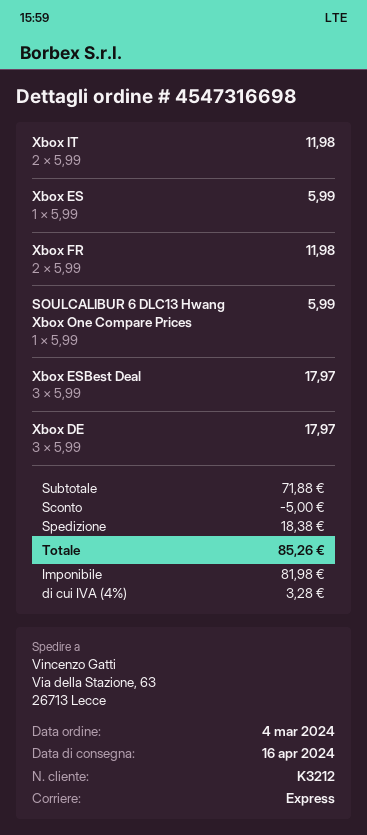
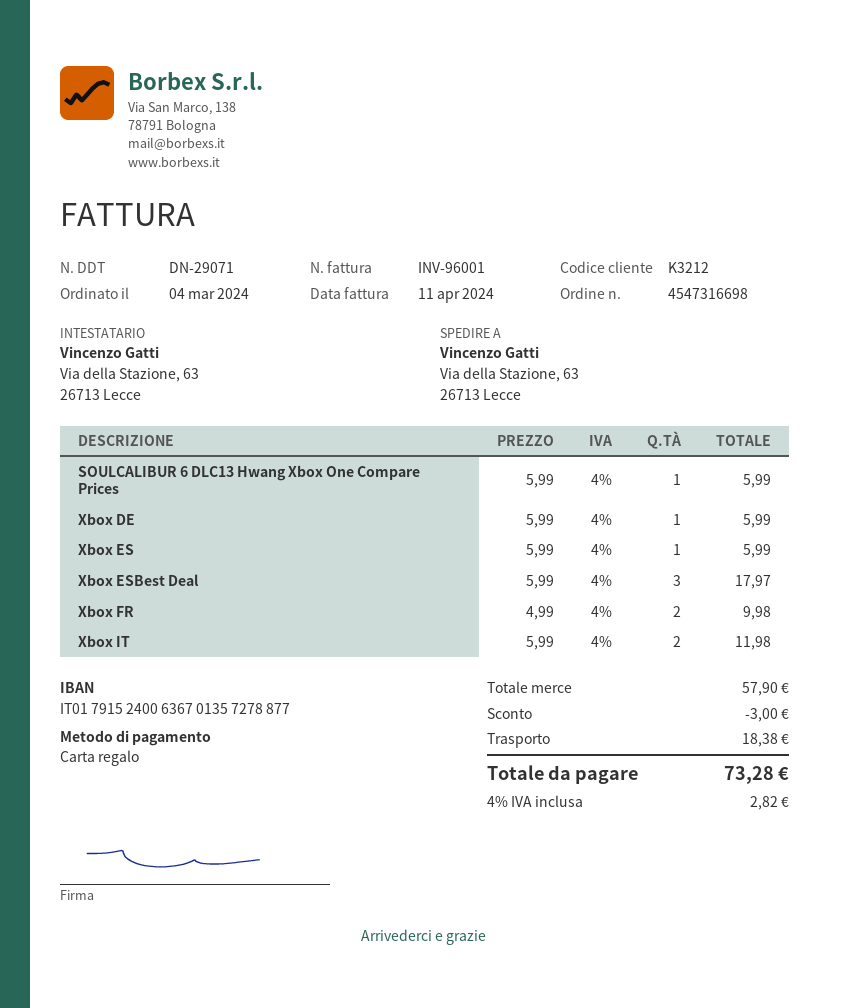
Xbox FR: 2 x 5.99 = 11.98 -> 2 x 4.99 = 9.98
Xbox DE: 3 x 5.99 = 17.97 -> 1 x 5.99 = 5.99
subtotal: 71.88 -> 57.90
discount: 5.00 -> 3.00
tax: 4% = 3.28 -> 4% = 2.82
total: 85.26 -> 73.28

